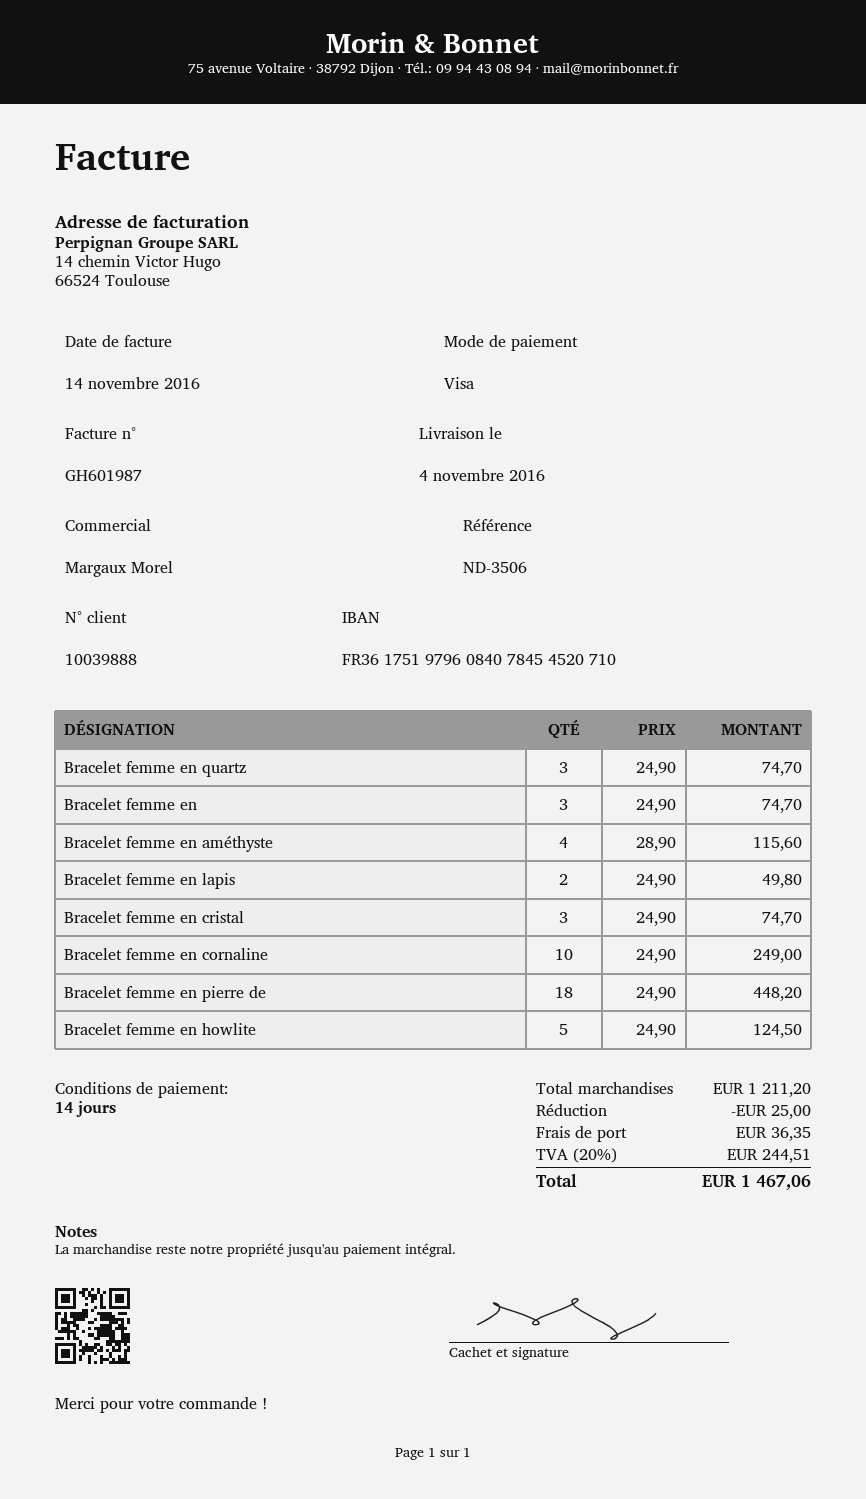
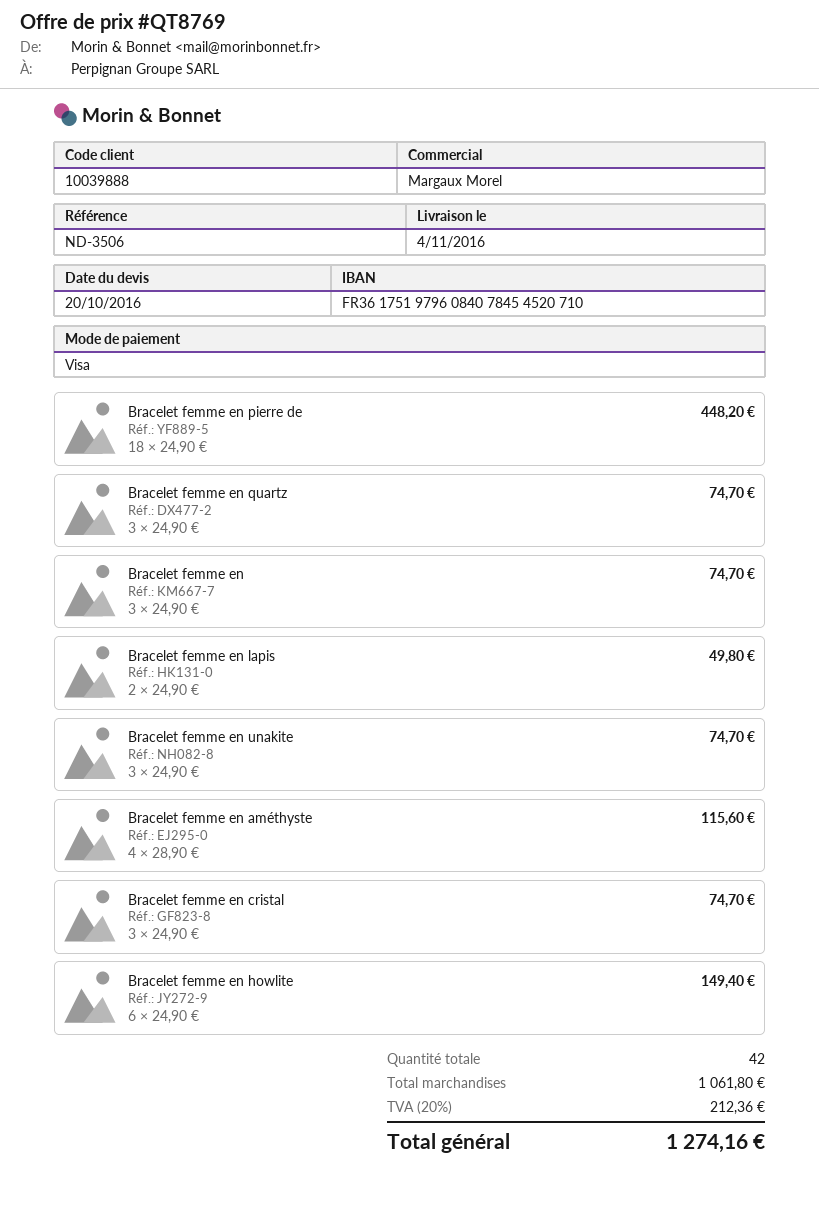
Bracelet femme en cornaline: 10 x 24.90 = 249.00 -> none
Bracelet femme en howlite: 5 x 24.90 = 124.50 -> 6 x 24.90 = 149.40
Bracelet femme en unakite: none -> 3 x 24.90 = 74.70
subtotal: 1211.20 -> 1061.80
discount: 25.00 -> none
shipping: 36.35 -> none
tax: 20% = 244.51 -> 20% = 212.36
total: 1467.06 -> 1274.16

